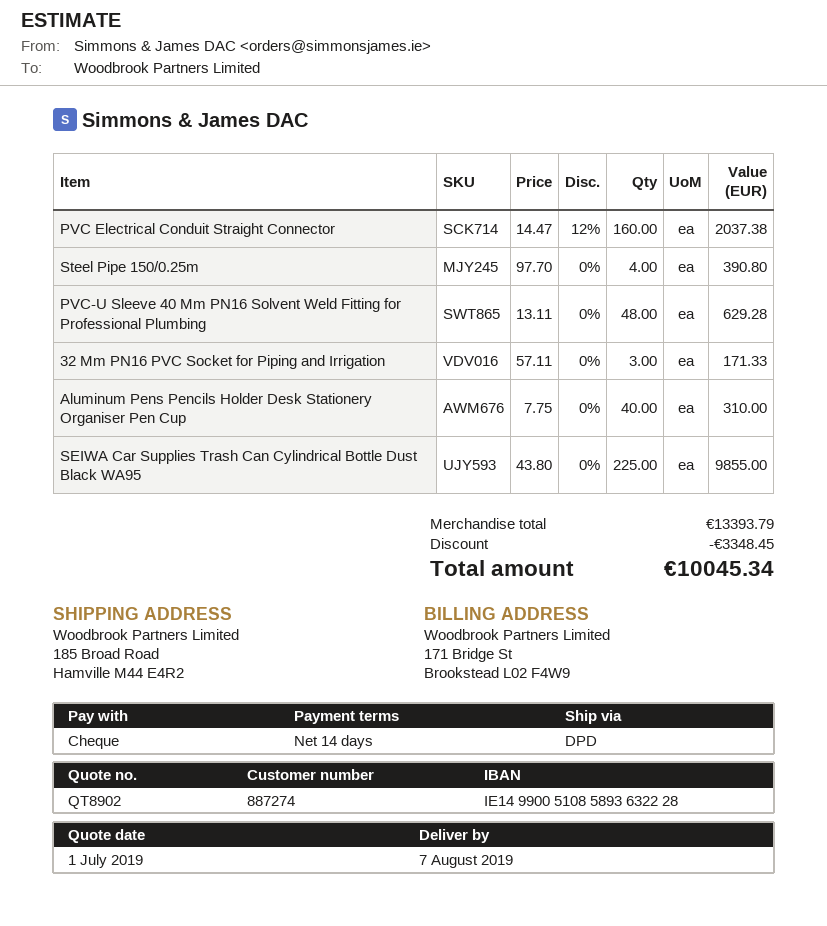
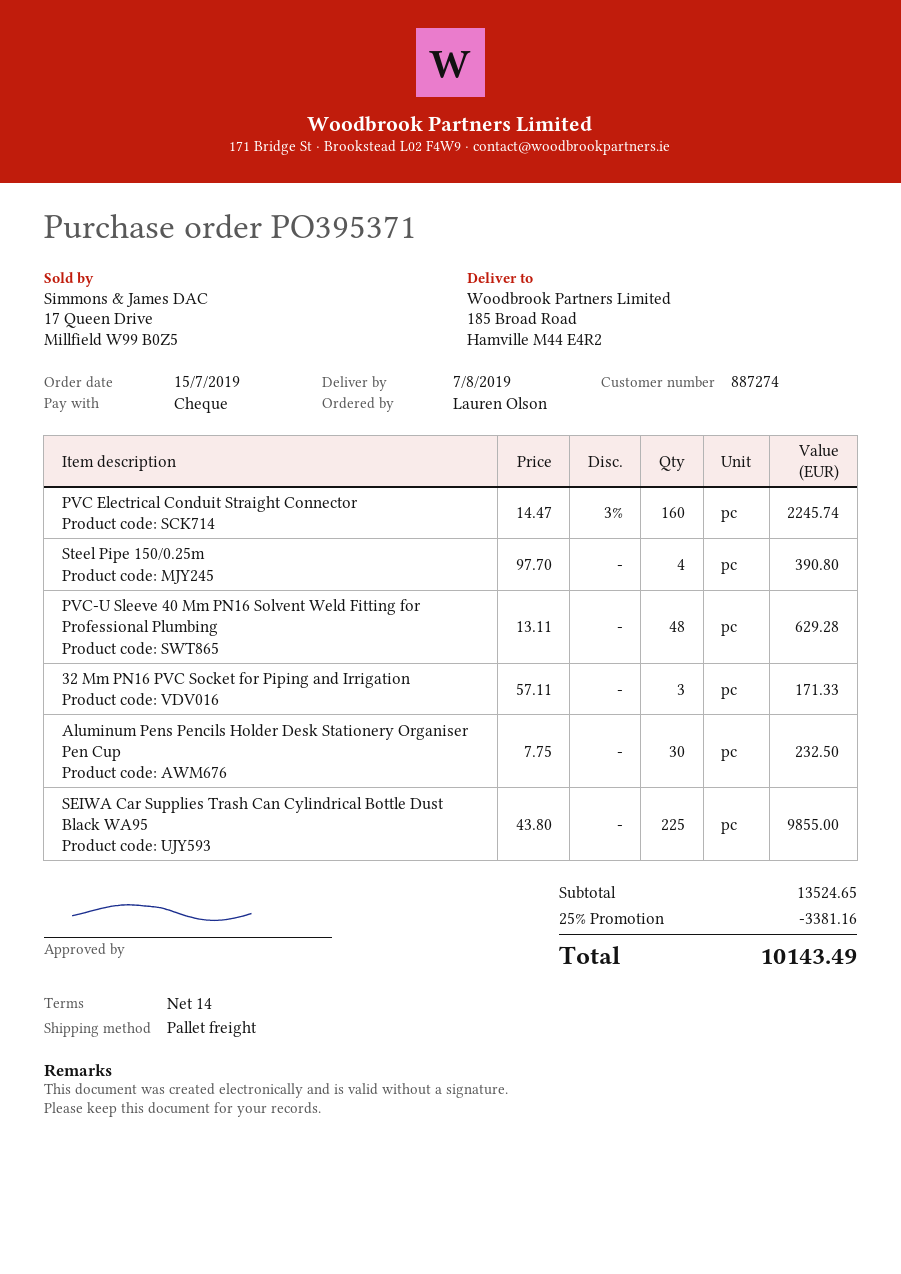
shipping method: DPD -> pallet freight
PVC Electrical Conduit Straight Connector: 160 x 14.47 - 12% = 2037.38 -> 160 x 14.47 - 3% = 2245.74
Aluminum Pens Pencils Holder Desk Stationery Organiser Pen Cup: 40 x 7.75 = 310.00 -> 30 x 7.75 = 232.50
subtotal: 13393.79 -> 13524.65
discount: 3348.45 -> 3381.16
total: 10045.34 -> 10143.49

